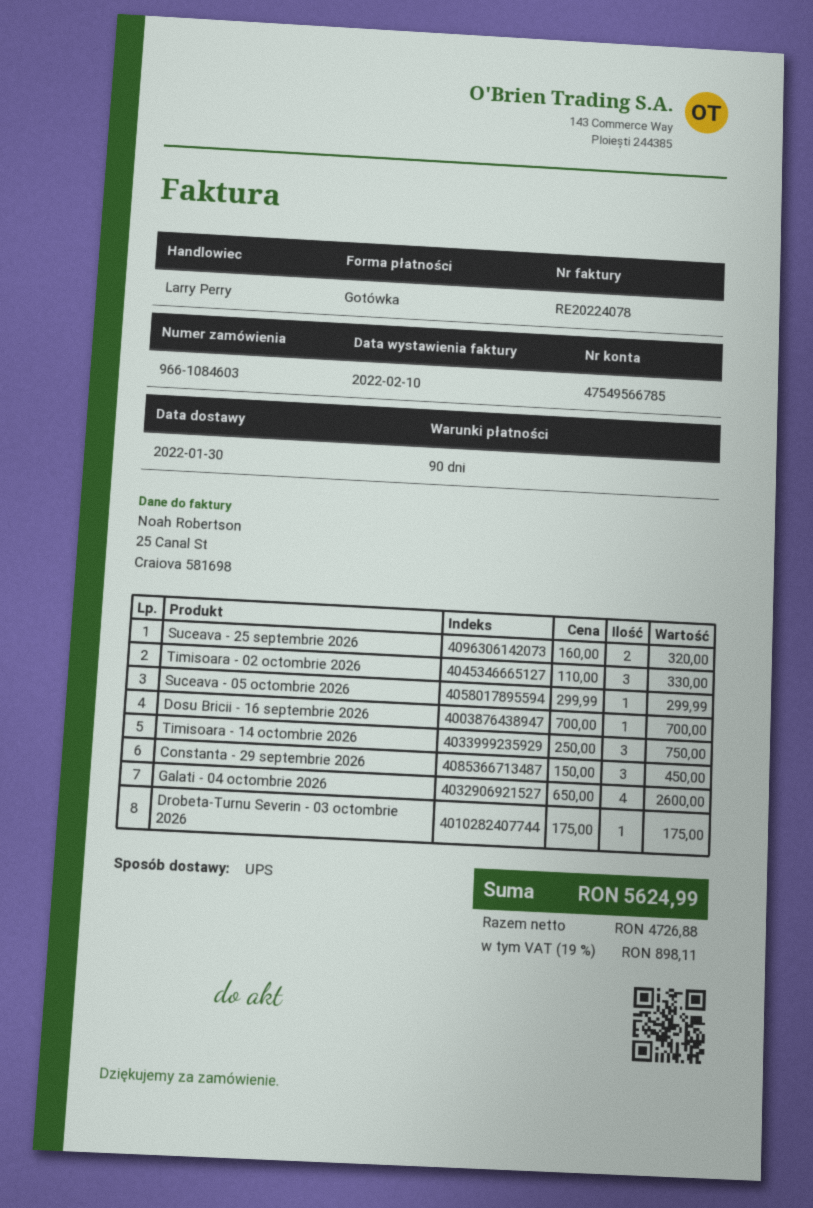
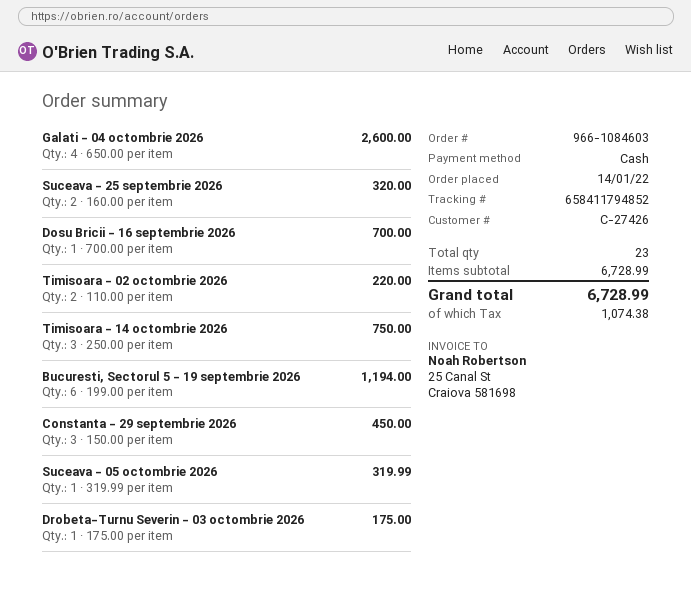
Timisoara - 02 octombrie 2026: 3 x 110.00 = 330.00 -> 2 x 110.00 = 220.00
Suceava - 05 octombrie 2026: 1 x 299.99 = 299.99 -> 1 x 319.99 = 319.99
Bucuresti, Sectorul 5 - 19 septembrie 2026: none -> 6 x 199.00 = 1194.00
tax: 898.11 -> 1074.38
total: 5624.99 -> 6728.99

